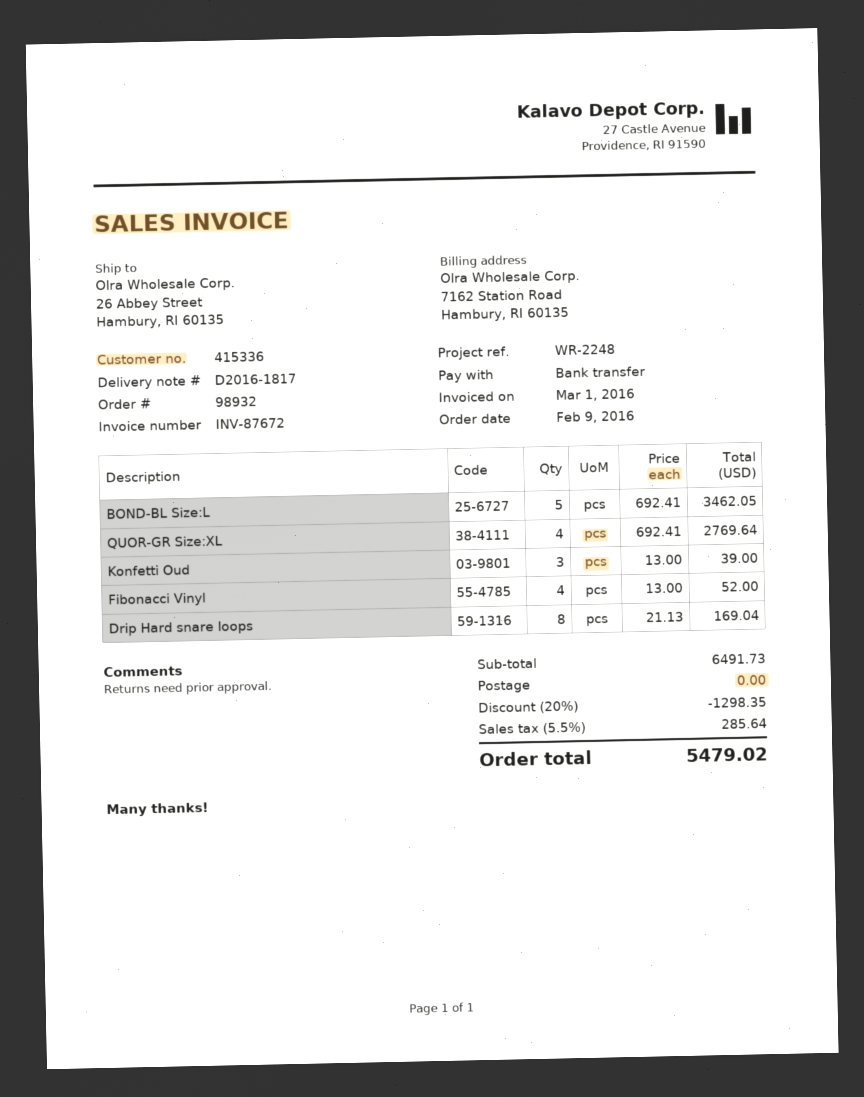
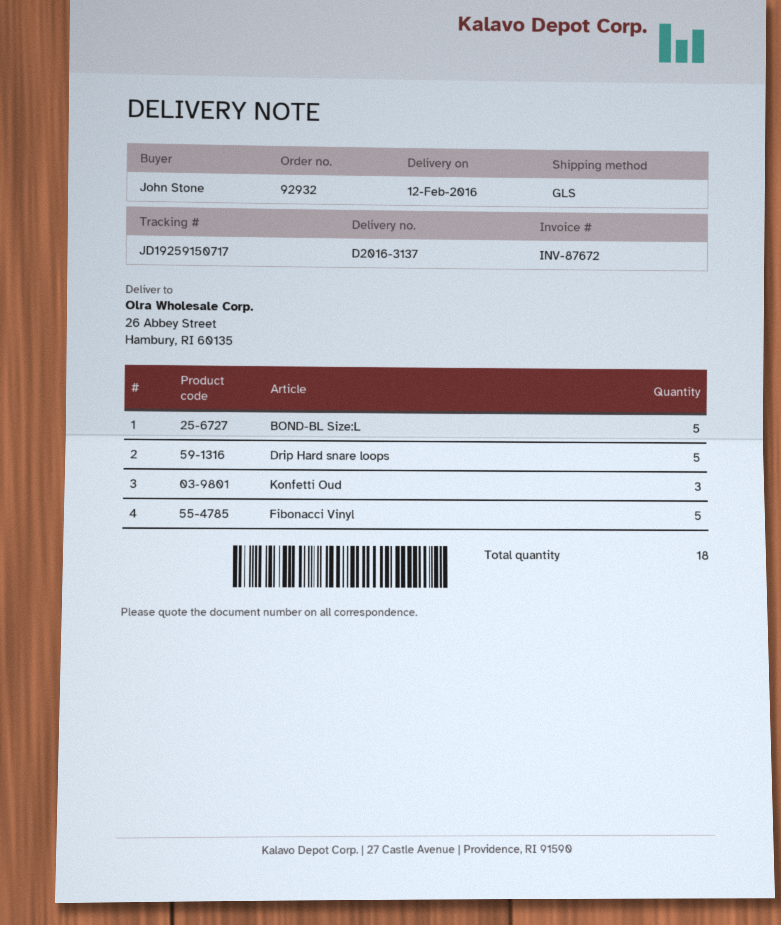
order number: 98932 -> 92932
delivery note number: D2016-1817 -> D2016-3137
QUOR-GR Size:XL: 4 -> none
Fibonacci Vinyl: 4 -> 5
Drip Hard snare loops: 8 -> 5

